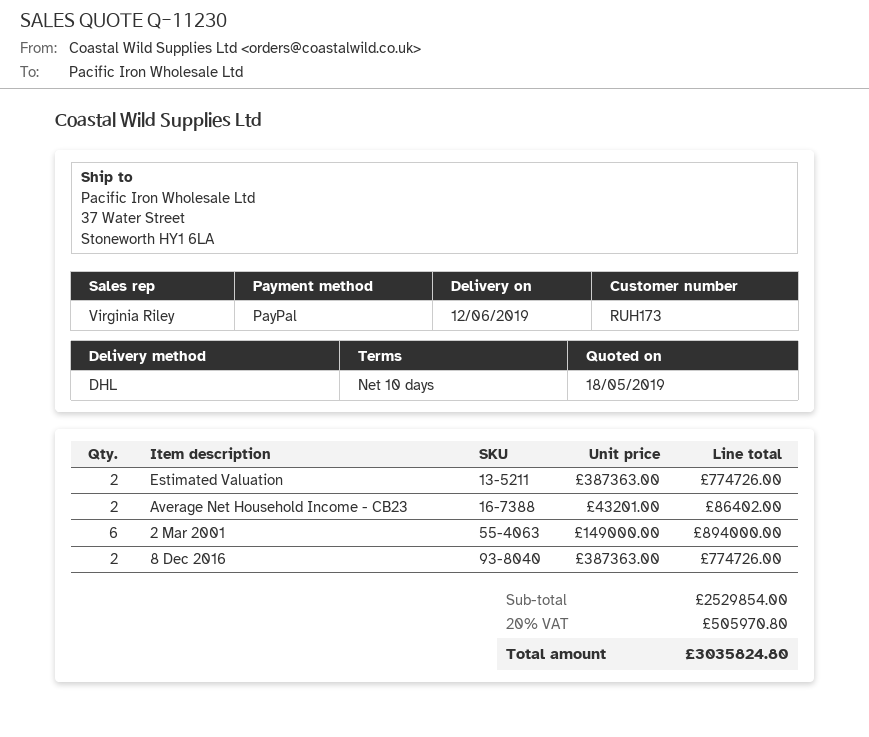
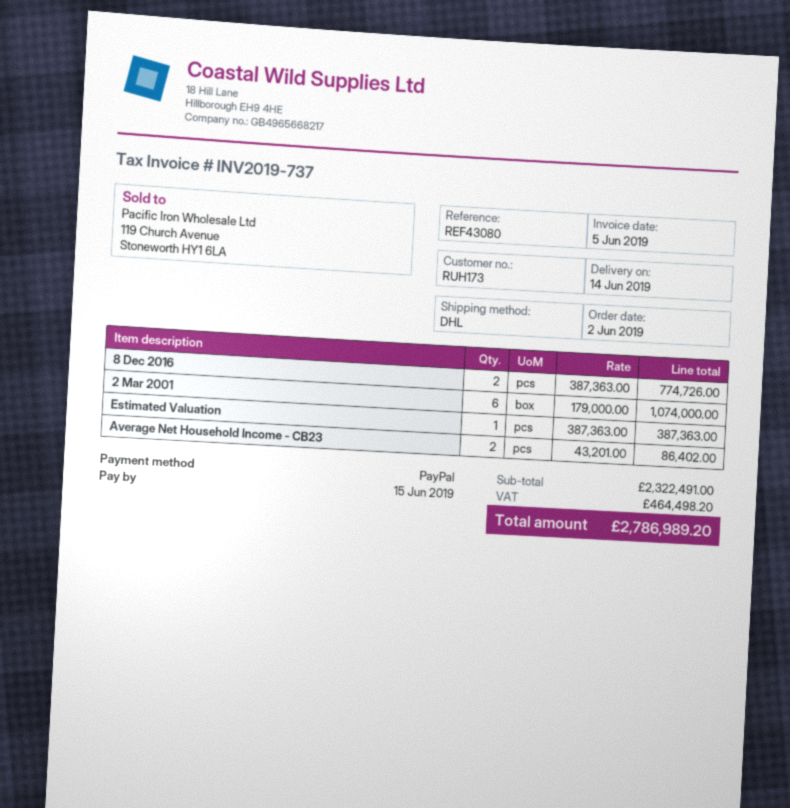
delivery date: 2019-06-12 -> 2019-06-14
Estimated Valuation: 2 x 387363.00 = 774726.00 -> 1 x 387363.00 = 387363.00
2 Mar 2001: 6 x 149000.00 = 894000.00 -> 6 x 179000.00 = 1074000.00
subtotal: 2529854.00 -> 2322491.00
tax: 505970.80 -> 464498.20
total: 3035824.80 -> 2786989.20

